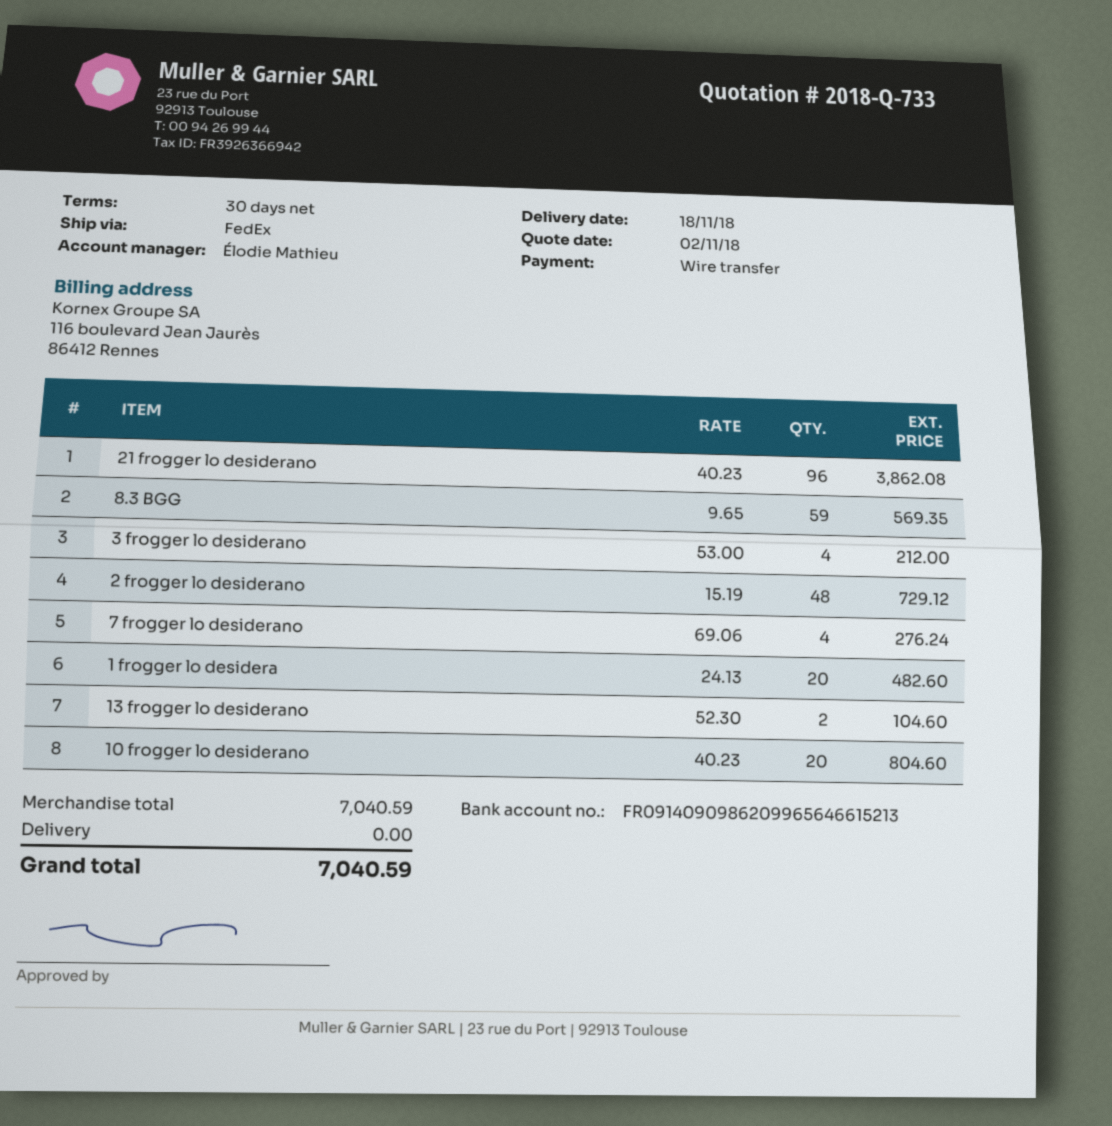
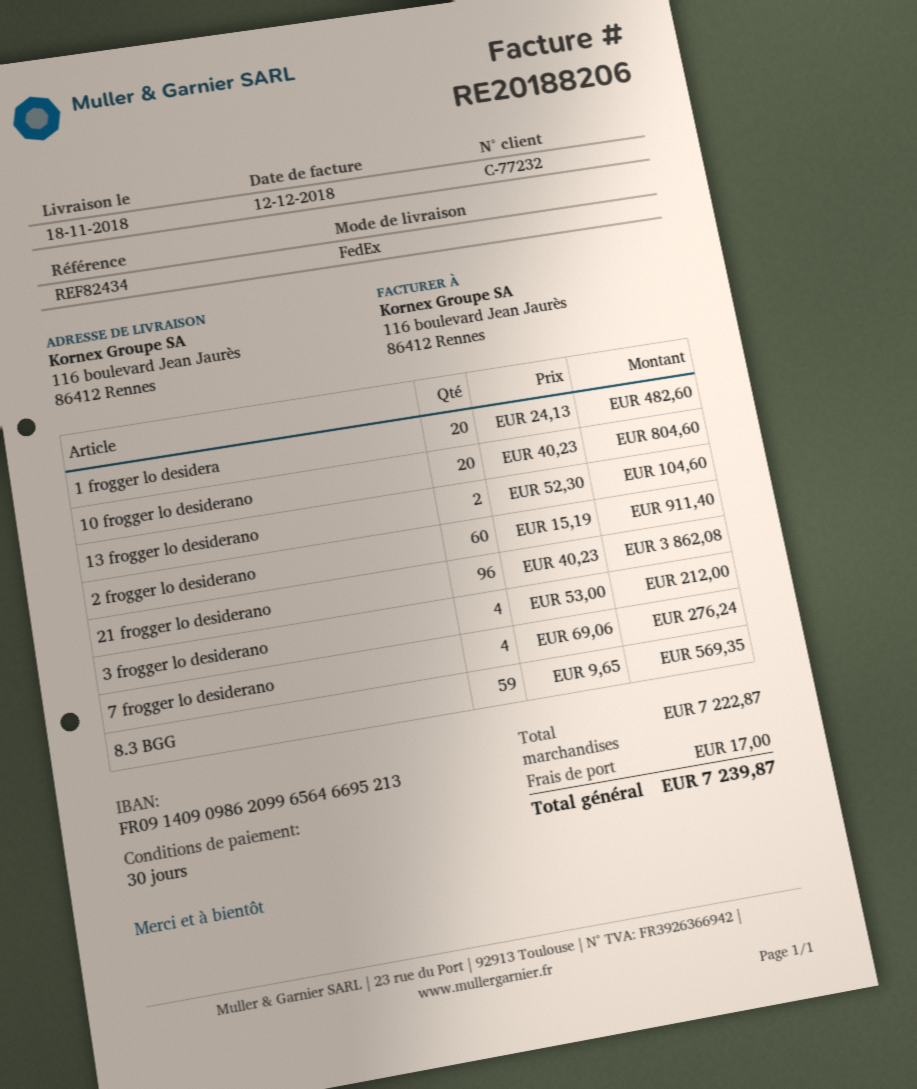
bank account: FR0914090986209965646615213 -> FR0914090986209965646695213
2 frogger lo desiderano: 48 x 15.19 = 729.12 -> 60 x 15.19 = 911.40
subtotal: 7040.59 -> 7222.87
shipping: 0.00 -> 17.00
total: 7040.59 -> 7239.87

